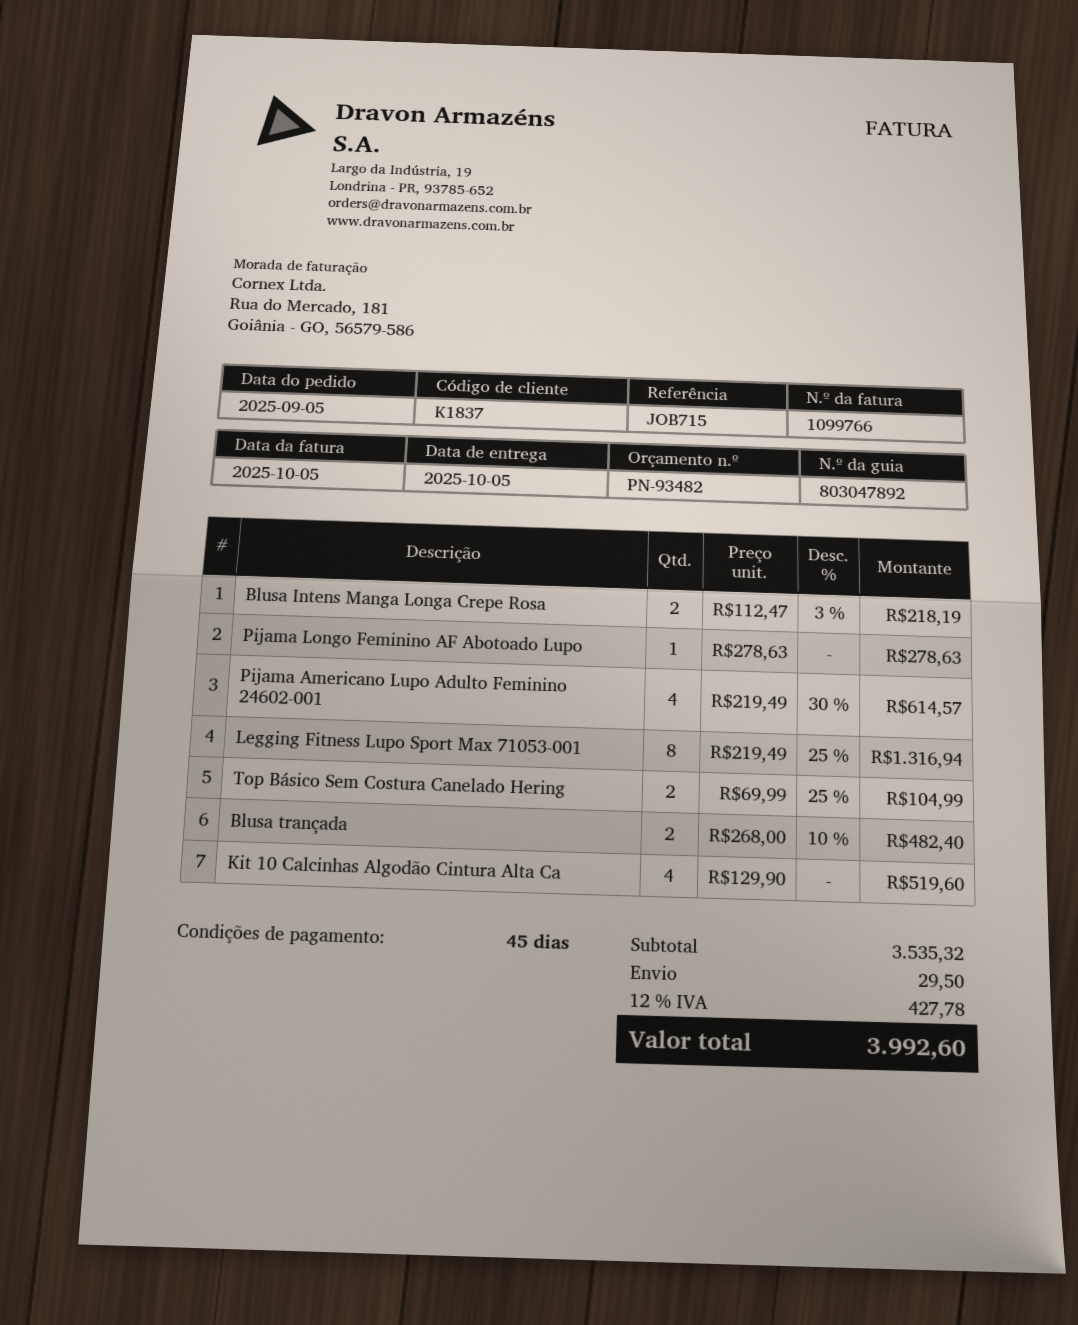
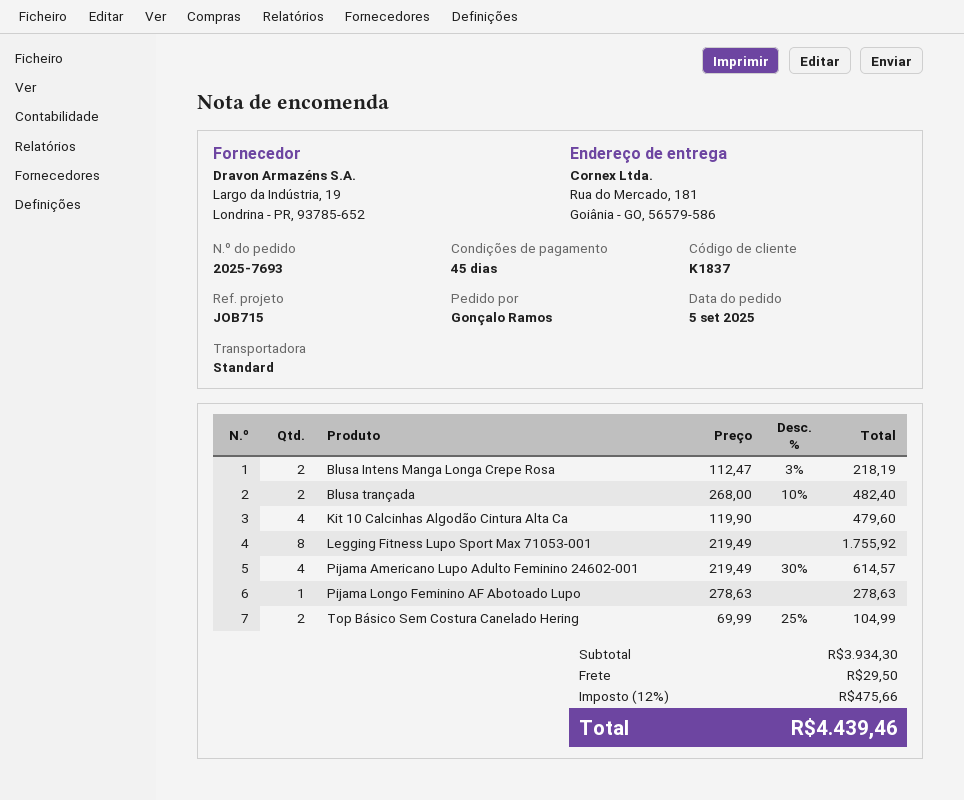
Legging Fitness Lupo Sport Max 71053-001: 8 x 219.49 - 25% = 1316.94 -> 8 x 219.49 = 1755.92
Kit 10 Calcinhas Algodão Cintura Alta Ca: 4 x 129.90 = 519.60 -> 4 x 119.90 = 479.60
subtotal: 3535.32 -> 3934.30
tax: 12% = 427.78 -> 12% = 475.66
total: 3992.60 -> 4439.46

